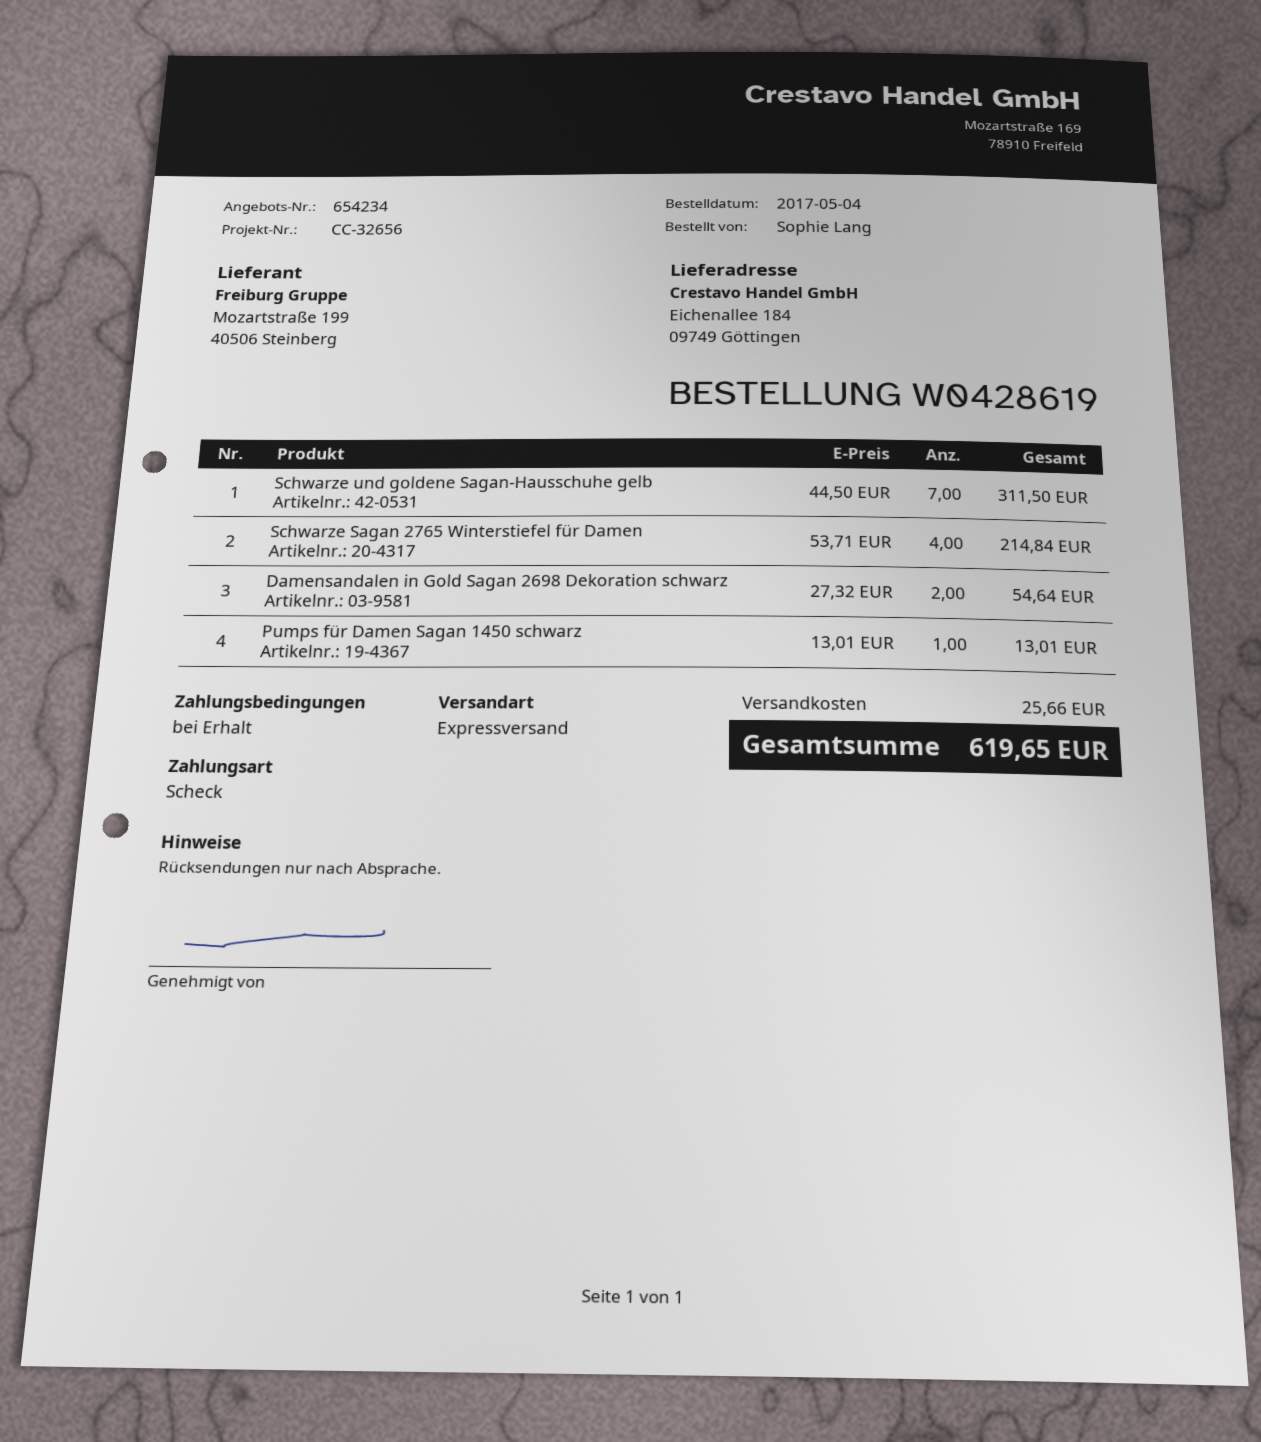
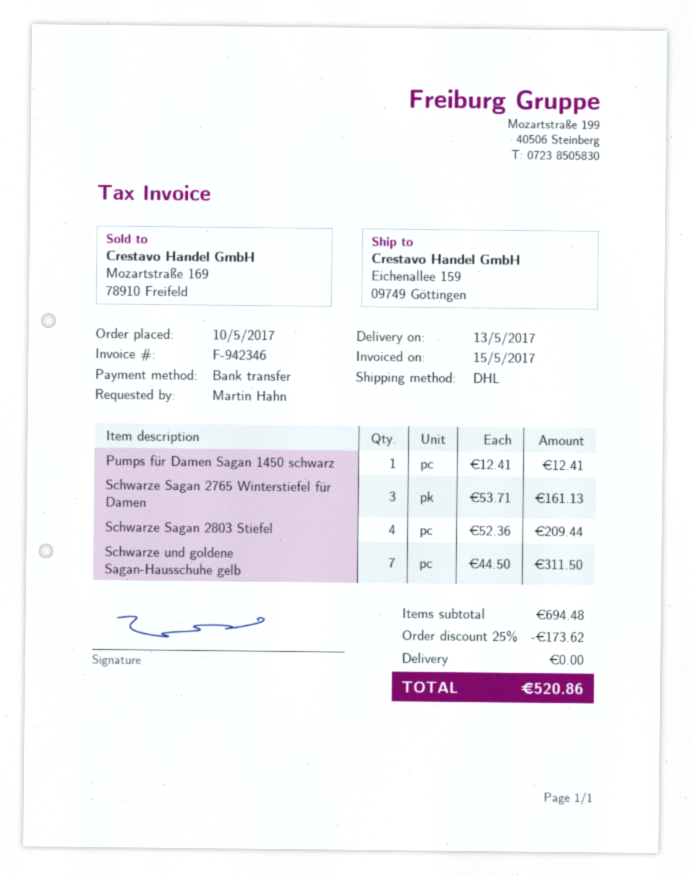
order date: 2017-05-04 -> 2017-05-10
ordered by: Sophie Lang -> Martin Hahn
payment method: cheque -> bank transfer
shipping method: express -> DHL
ship to: Eichenallee 184, 09749 Göttingen -> Eichenallee 159, 09749 Göttingen
Schwarze Sagan 2765 Winterstiefel für Damen: 4 x 53.71 = 214.84 -> 3 x 53.71 = 161.13
Damensandalen in Gold Sagan 2698 Dekoration schwarz: 2 x 27.32 = 54.64 -> none
Pumps für Damen Sagan 1450 schwarz: 1 x 13.01 = 13.01 -> 1 x 12.41 = 12.41
Schwarze Sagan 2803 Stiefel: none -> 4 x 52.36 = 209.44
discount: none -> 25% = 173.62
shipping: 25.66 -> 0.00
total: 619.65 -> 520.86

